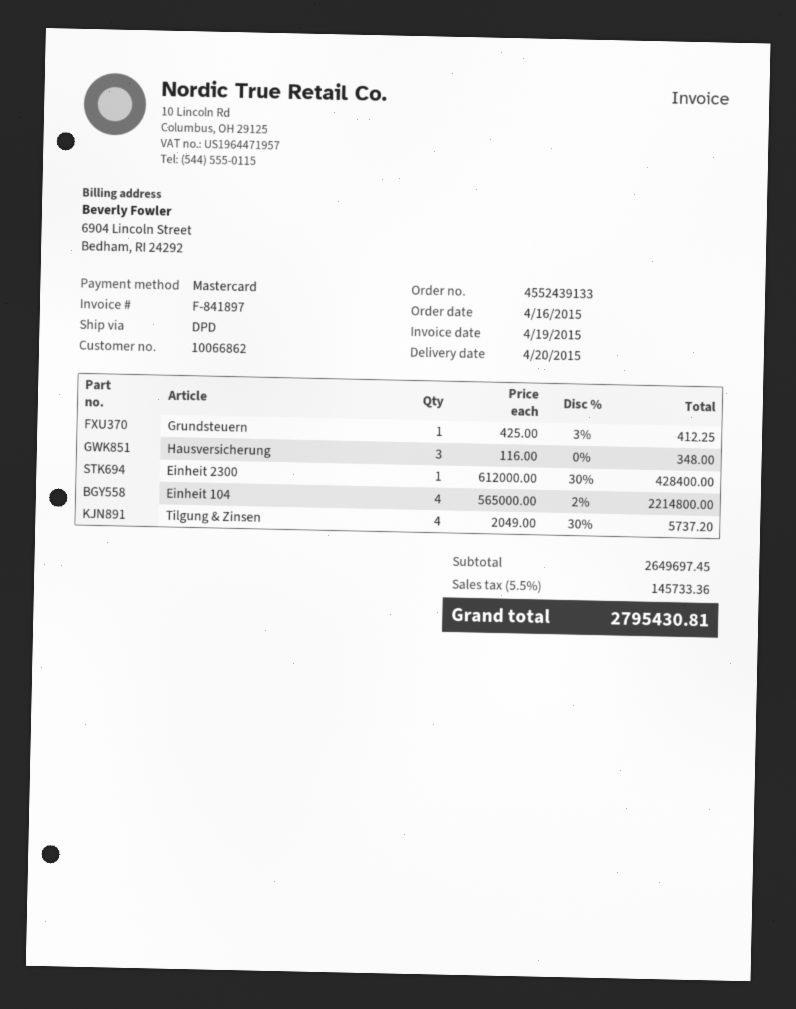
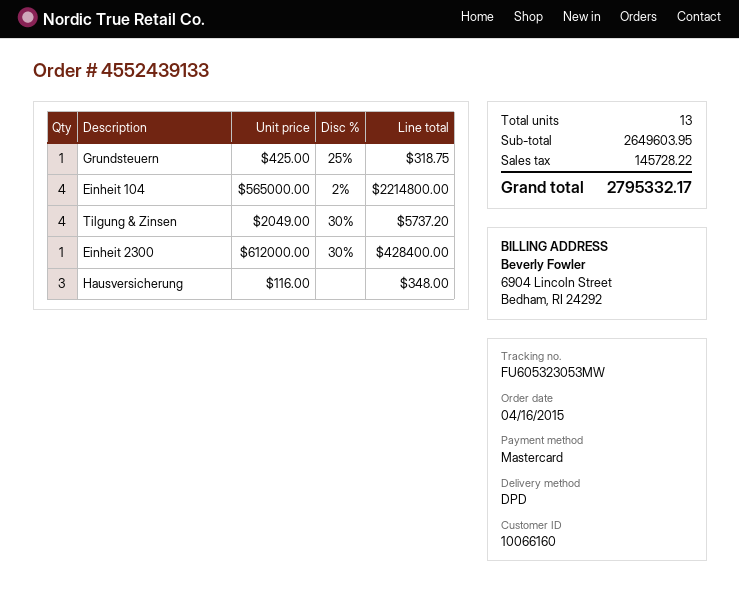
customer number: 10066862 -> 10066160
Grundsteuern: 1 x 425.00 - 3% = 412.25 -> 1 x 425.00 - 25% = 318.75
subtotal: 2649697.45 -> 2649603.95
tax: 145733.36 -> 145728.22
total: 2795430.81 -> 2795332.17

